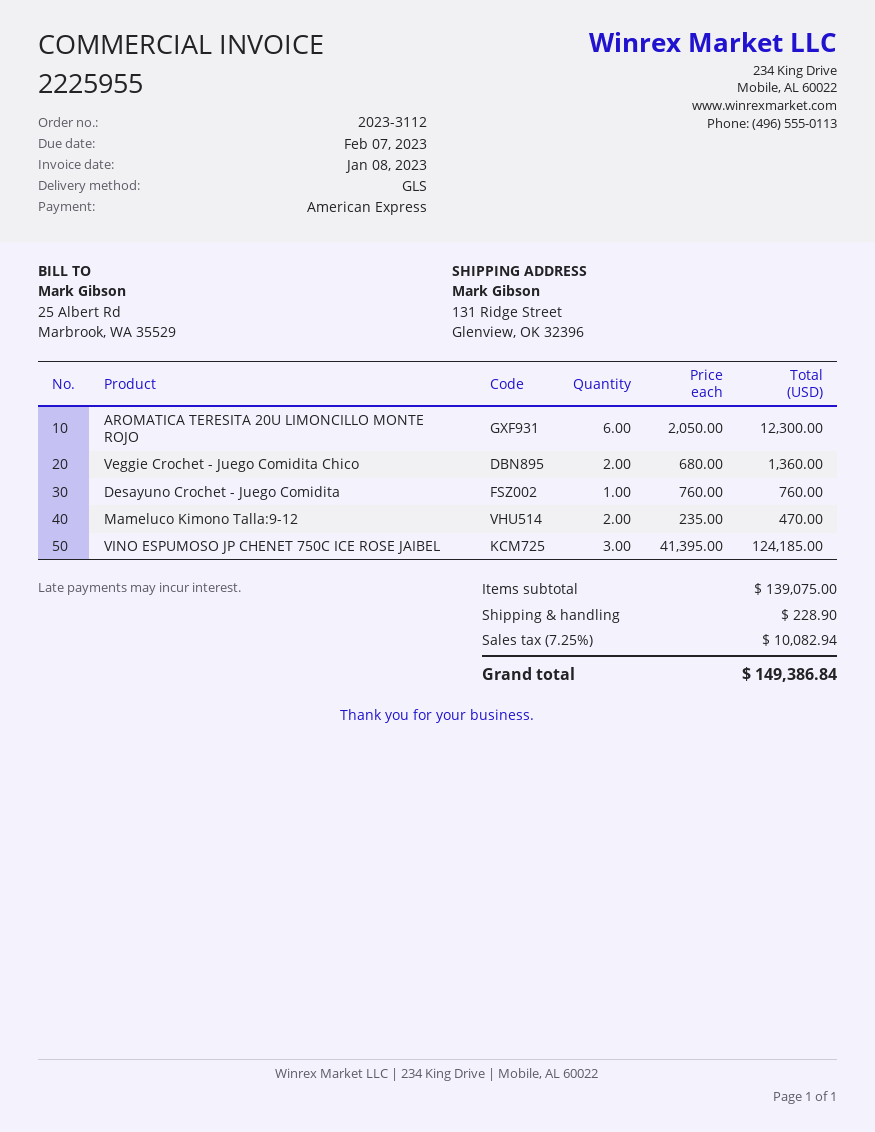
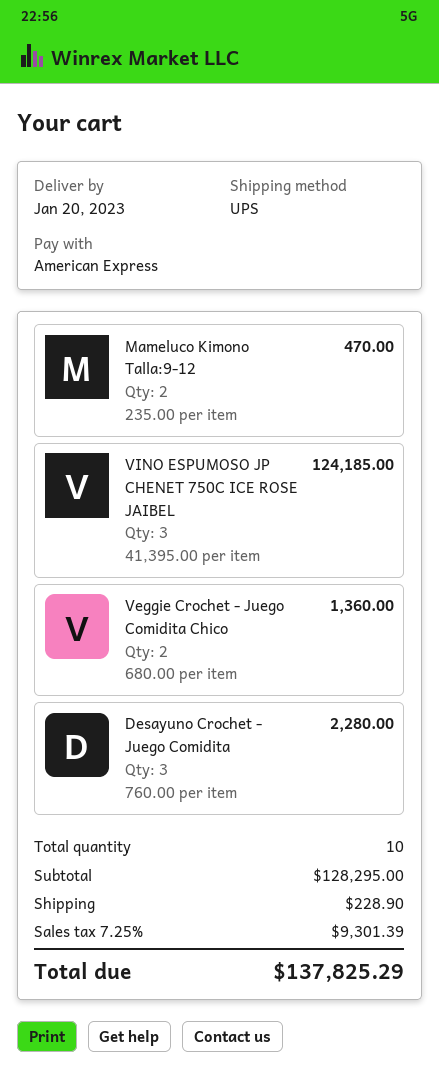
shipping method: GLS -> UPS
AROMATICA TERESITA 20U LIMONCILLO MONTE ROJO: 6 x 2050.00 = 12300.00 -> none
Desayuno Crochet - Juego Comidita: 1 x 760.00 = 760.00 -> 3 x 760.00 = 2280.00
subtotal: 139075.00 -> 128295.00
tax: 7.25% = 10082.94 -> 7.25% = 9301.39
total: 149386.84 -> 137825.29

